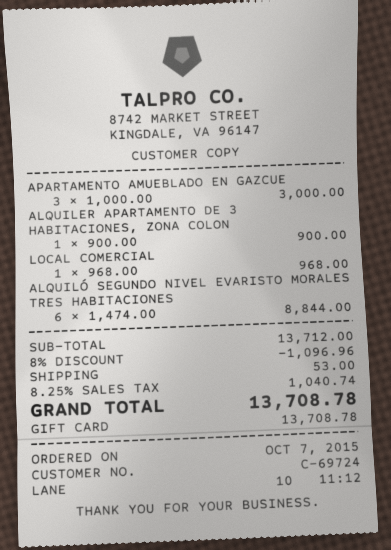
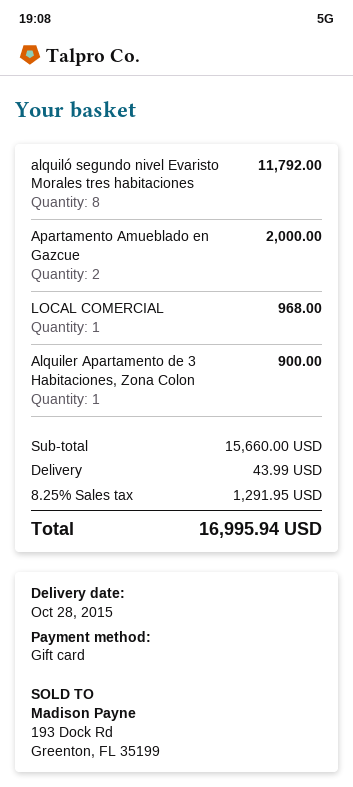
APARTAMENTO AMUEBLADO EN GAZCUE: 3 for 3000.00 -> 2 for 2000.00
ALQUILÓ SEGUNDO NIVEL EVARISTO MORALES TRES HABITACIONES: 6 for 8844.00 -> 8 for 11792.00
subtotal: 13712.00 -> 15660.00
discount: 8% = 1096.96 -> none
shipping: 53.00 -> 43.99
tax: 8.25% = 1040.74 -> 8.25% = 1291.95
total: 13708.78 -> 16995.94

